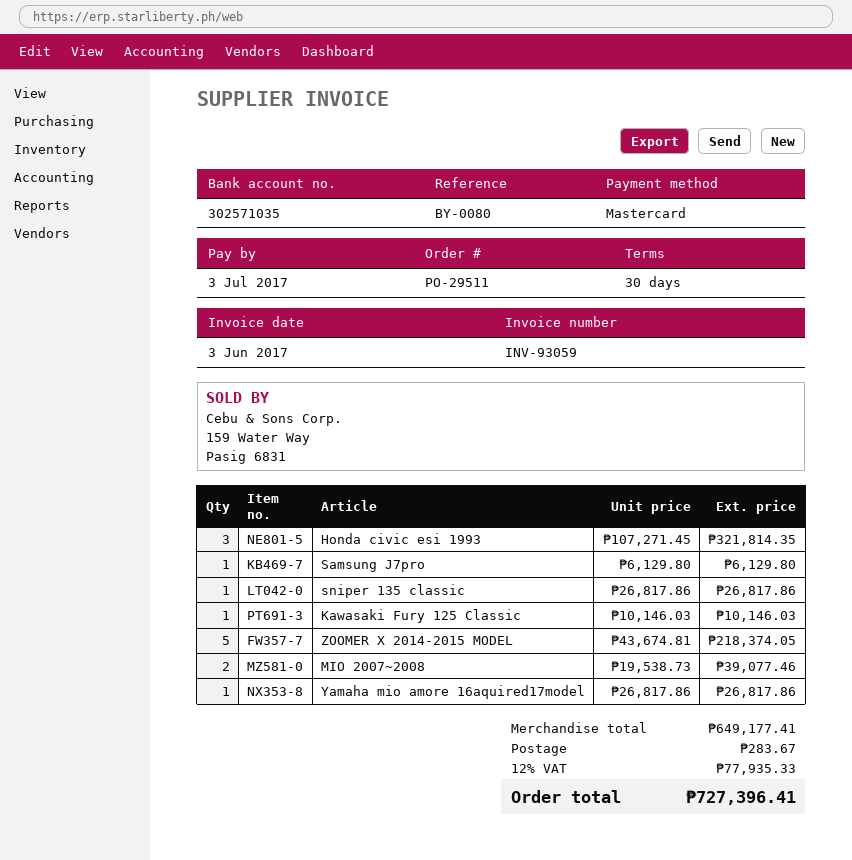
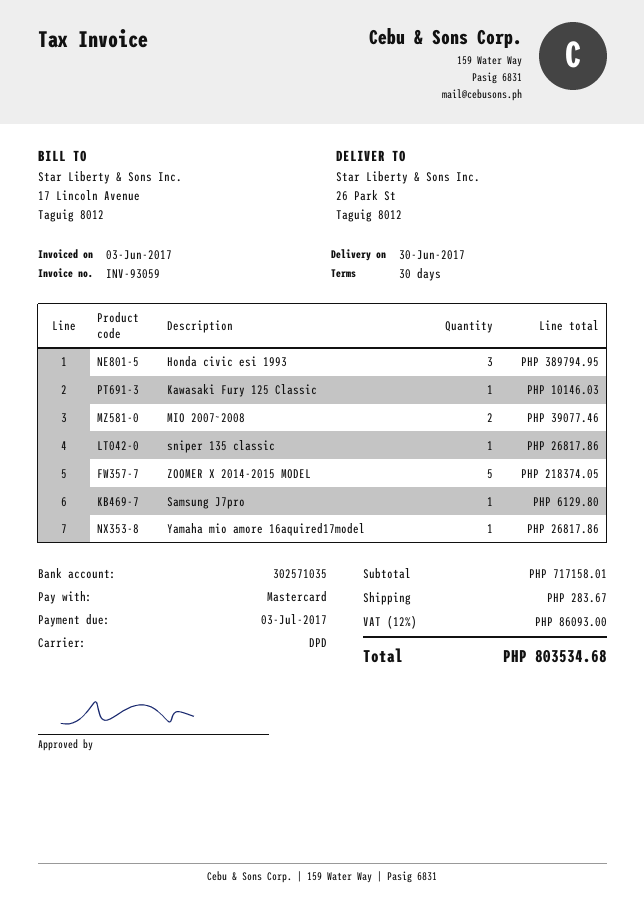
Honda civic esi 1993: 3 for 321814.35 -> 3 for 389794.95
subtotal: 649177.41 -> 717158.01
tax: 12% = 77935.33 -> 12% = 86093.00
total: 727396.41 -> 803534.68

